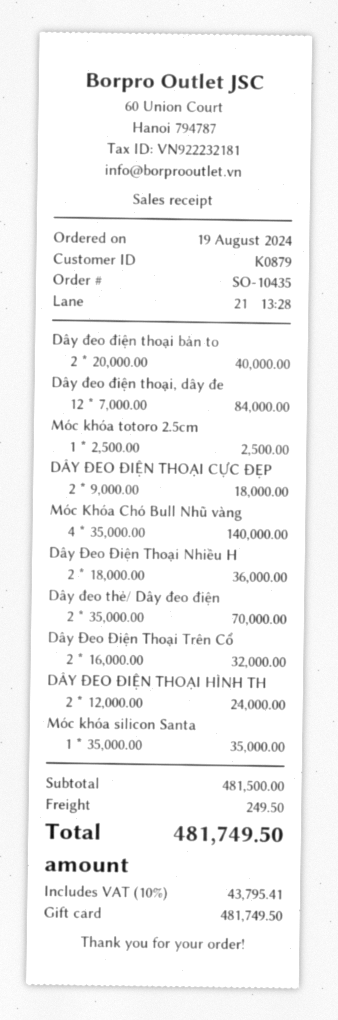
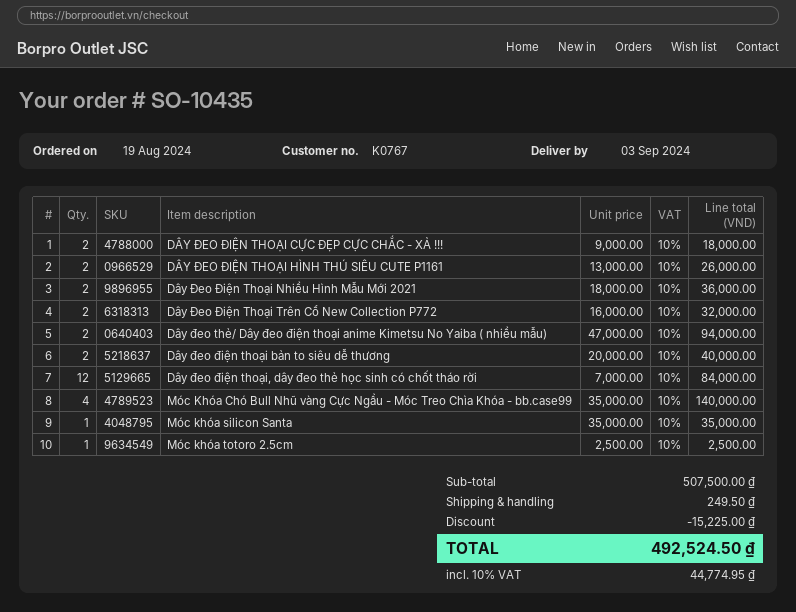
customer number: K0879 -> K0767
Dây đeo thẻ/ Dây đeo điện: 2 x 35000.00 = 70000.00 -> 2 x 47000.00 = 94000.00
DÂY ĐEO ĐIỆN THOẠI HÌNH TH: 2 x 12000.00 = 24000.00 -> 2 x 13000.00 = 26000.00
subtotal: 481500.00 -> 507500.00
discount: none -> 15225.00
tax: 10% = 43795.41 -> 10% = 44774.95
total: 481749.50 -> 492524.50

